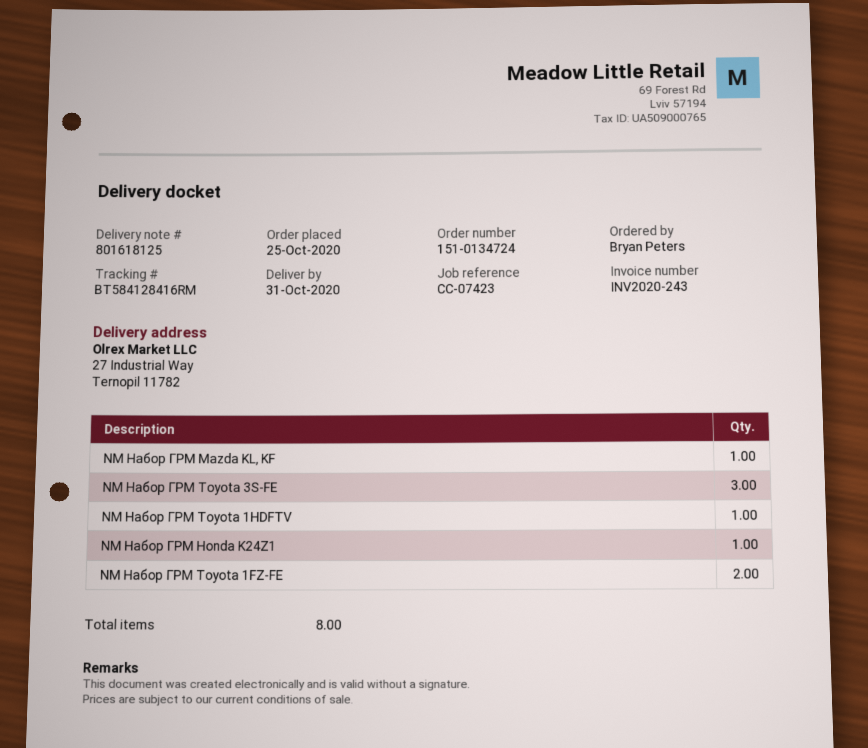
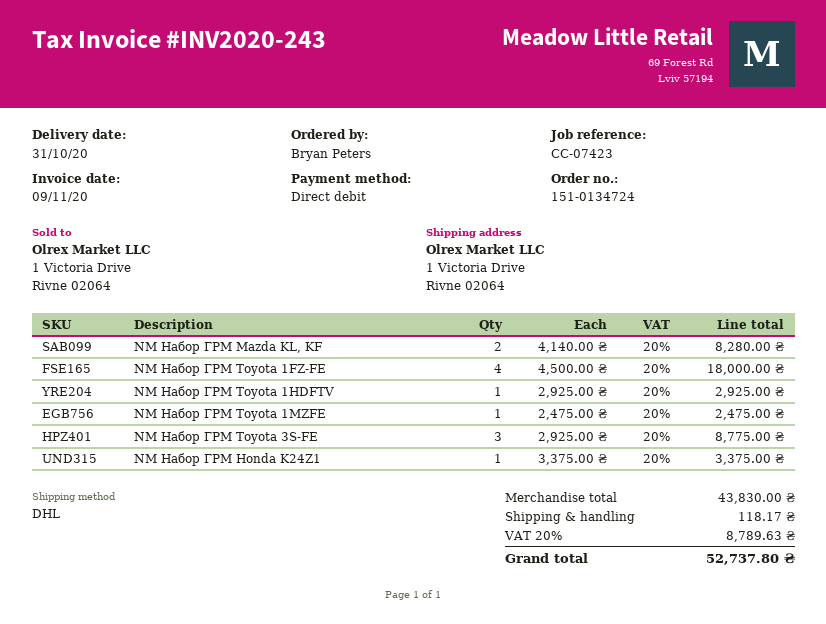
ship to: 27 Industrial Way, Ternopil 11782 -> 1 Victoria Drive, Rivne 02064
NM Набор ГРМ Mazda KL, KF: 1 -> 2
NM Набор ГРМ Toyota 1FZ-FE: 2 -> 4
NM Набор ГРМ Toyota 1MZFE: none -> 1

